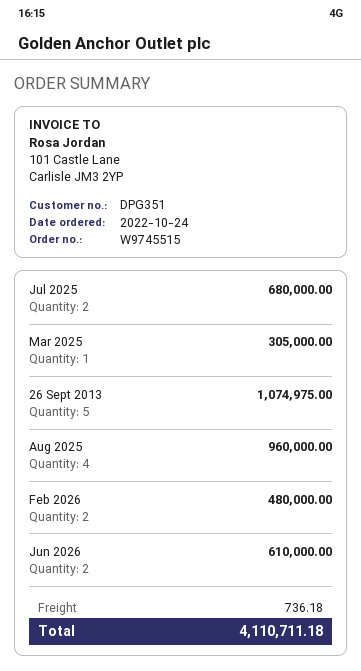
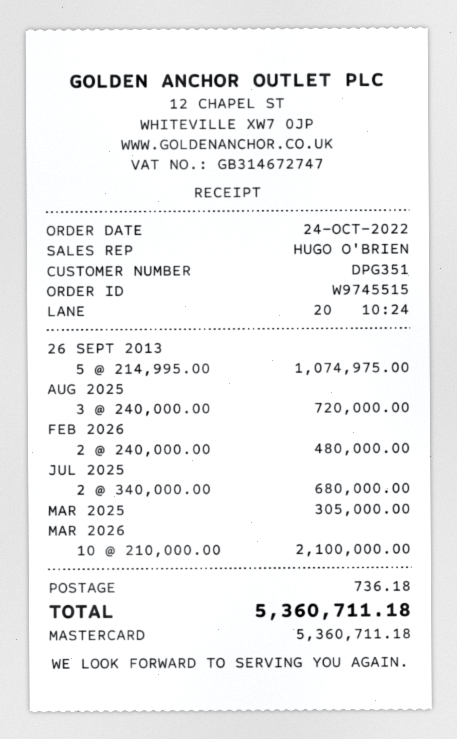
Aug 2025: 4 for 960000.00 -> 3 for 720000.00
Jun 2026: 2 for 610000.00 -> none
MAR 2026: none -> 10 for 2100000.00
total: 4110711.18 -> 5360711.18

